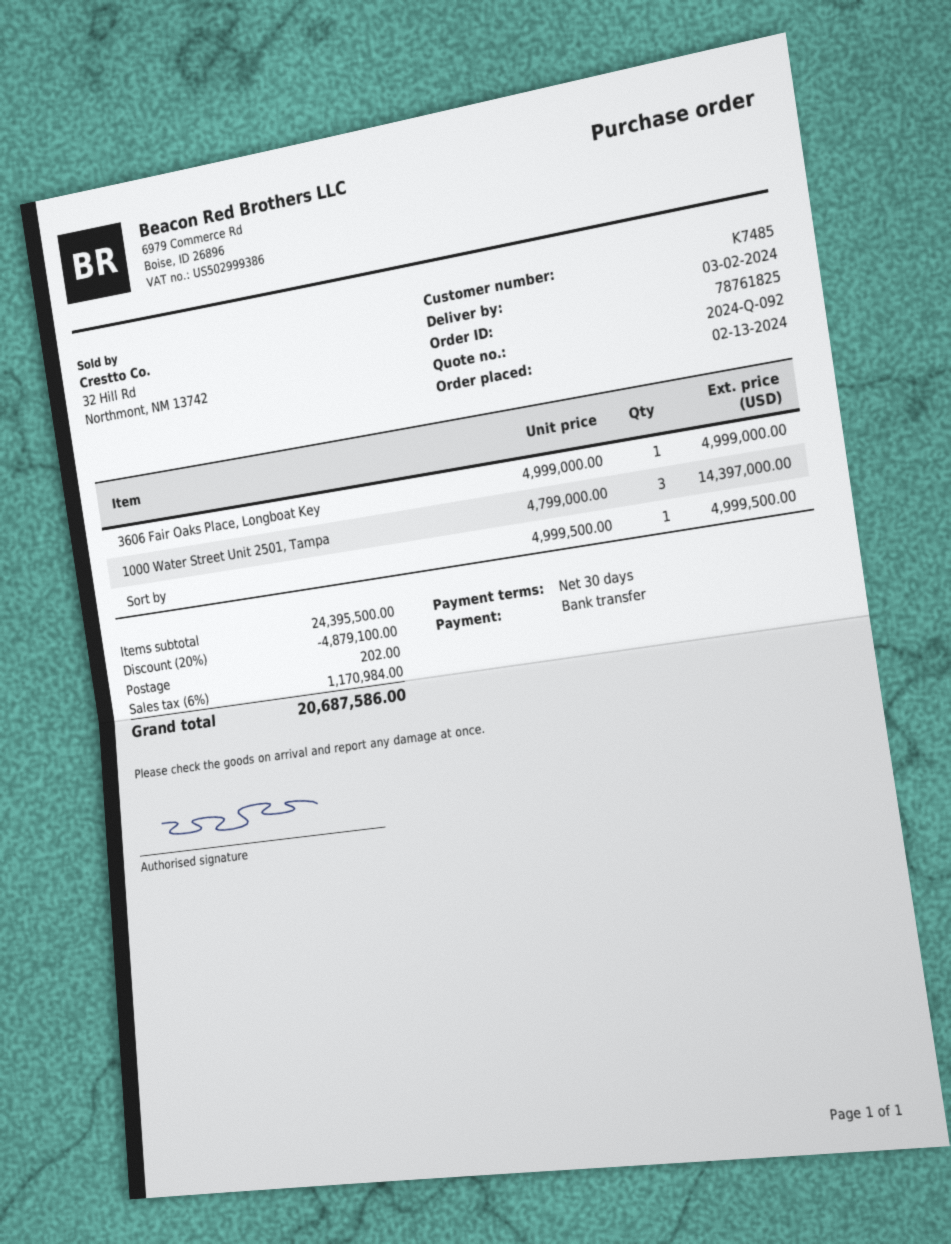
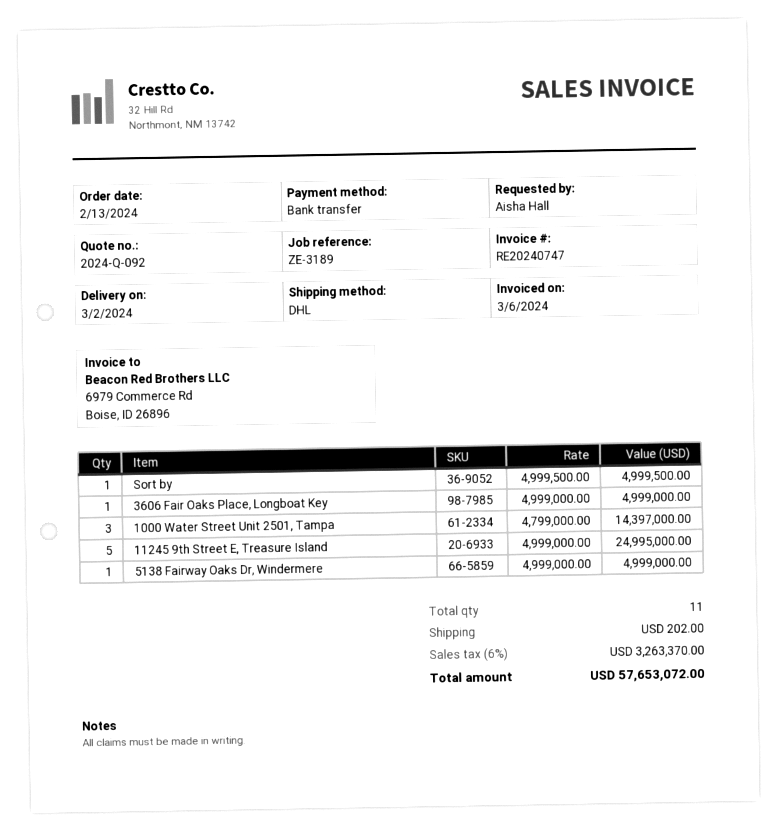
11245 9th Street E, Treasure Island: none -> 5 x 4999000.00 = 24995000.00
5138 Fairway Oaks Dr, Windermere: none -> 1 x 4999000.00 = 4999000.00
discount: 20% = 4879100.00 -> none
tax: 6% = 1170984.00 -> 6% = 3263370.00
total: 20687586.00 -> 57653072.00

